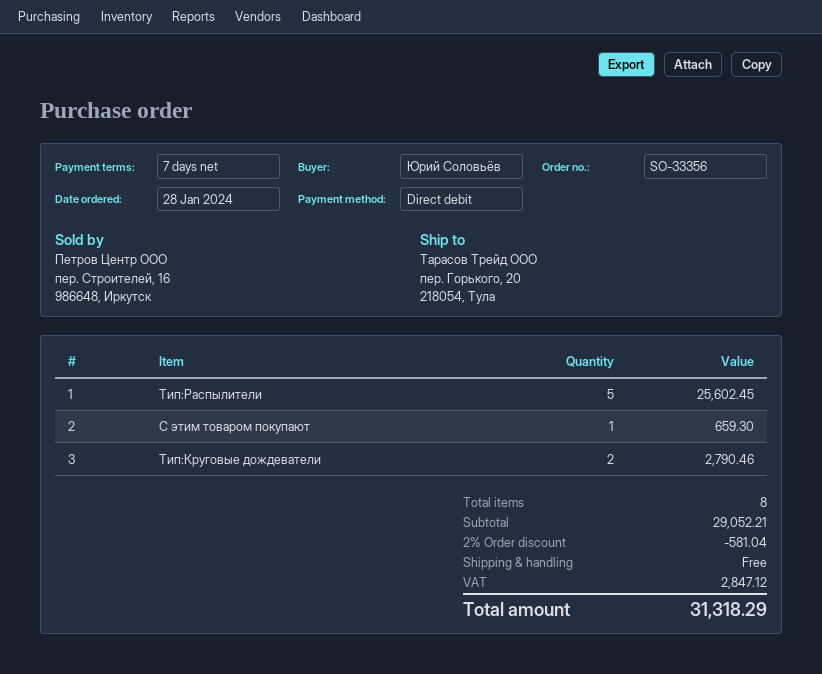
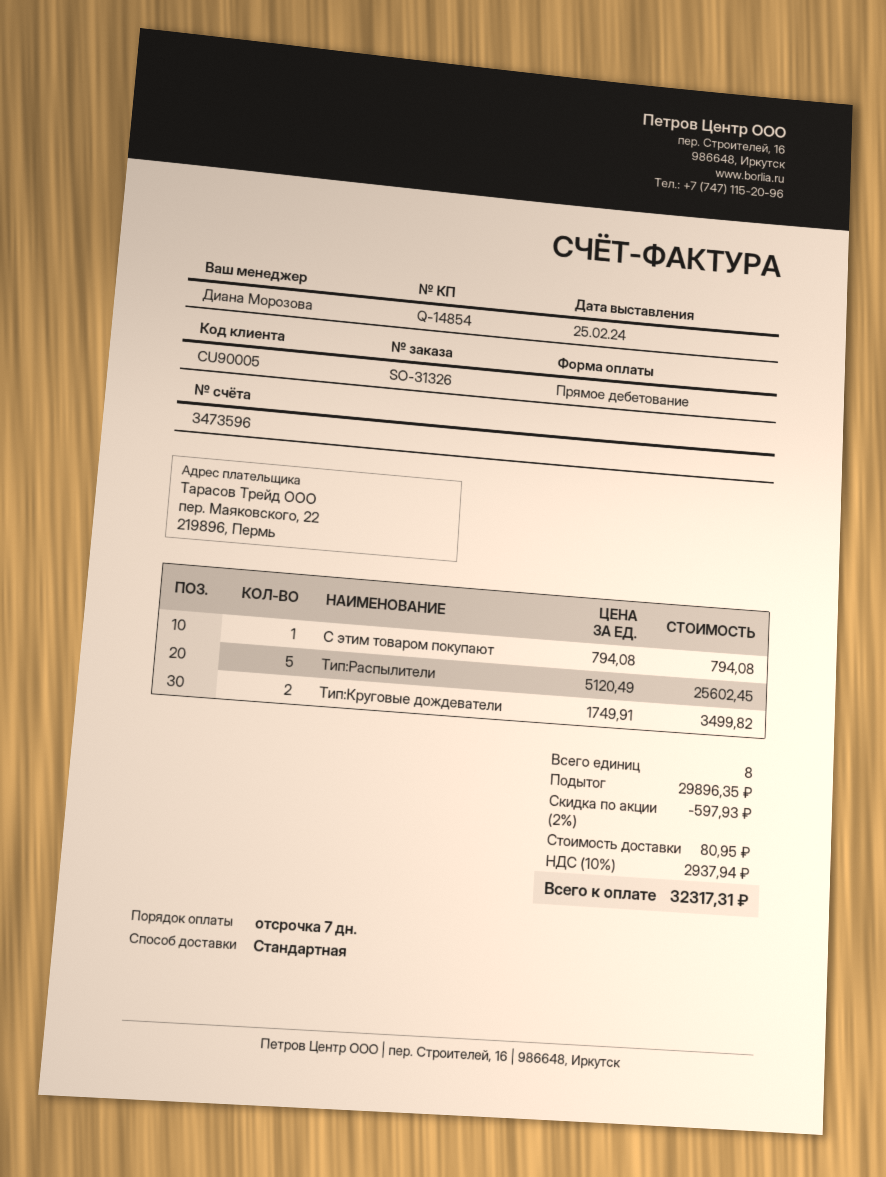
order number: SO-33356 -> SO-31326
С этим товаром покупают: 1 for 659.30 -> 1 for 794.08
Тип:Круговые дождеватели: 2 for 2790.46 -> 2 for 3499.82
subtotal: 29052.21 -> 29896.35
discount: 2% = 581.04 -> 2% = 597.93
shipping: 0.00 -> 80.95
tax: 2847.12 -> 2937.94
total: 31318.29 -> 32317.31

